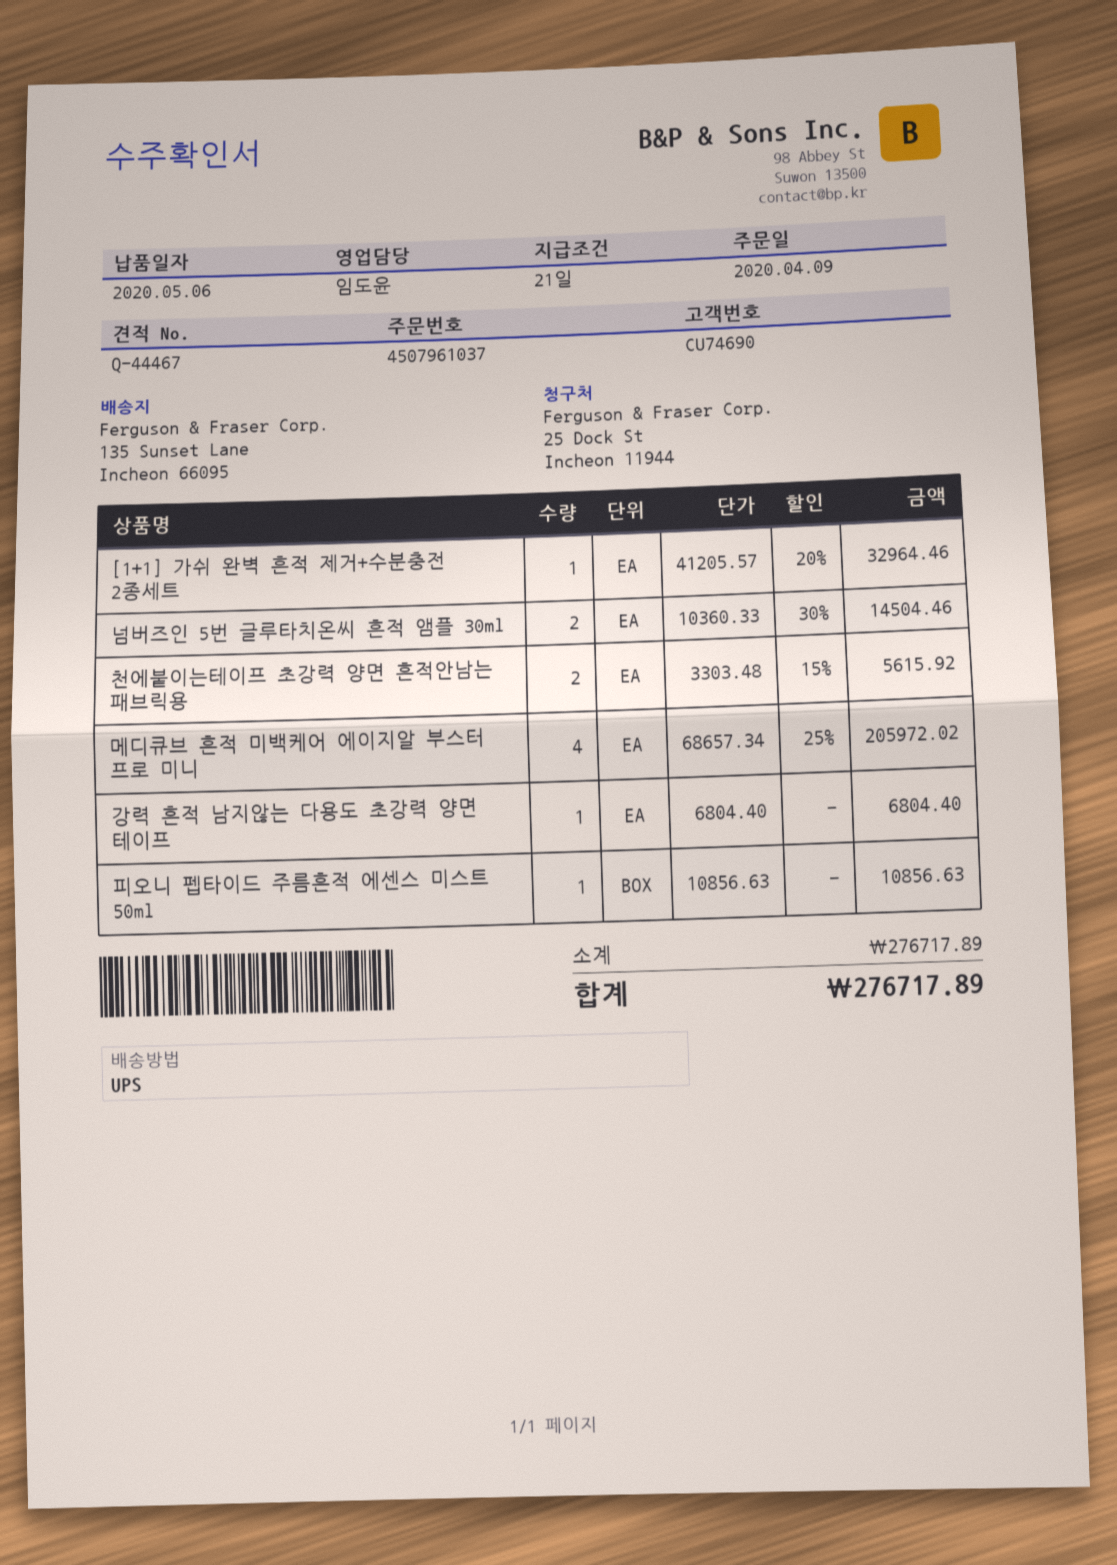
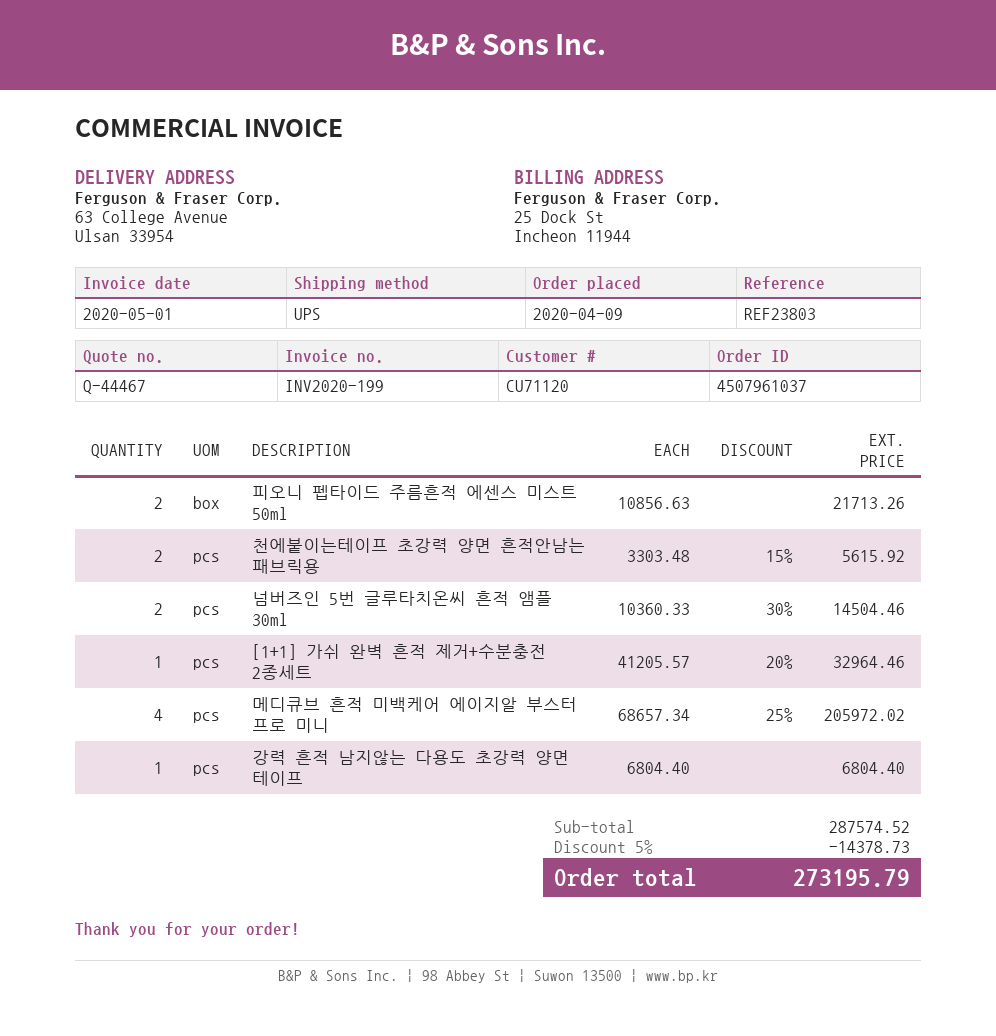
customer number: CU74690 -> CU71120
ship to: 135 Sunset Lane, Incheon 66095 -> 63 College Avenue, Ulsan 33954
피오니 펩타이드 주름흔적 에센스 미스트 50ml: 1 x 10856.63 = 10856.63 -> 2 x 10856.63 = 21713.26
subtotal: 276717.89 -> 287574.52
discount: none -> 5% = 14378.73
total: 276717.89 -> 273195.79

